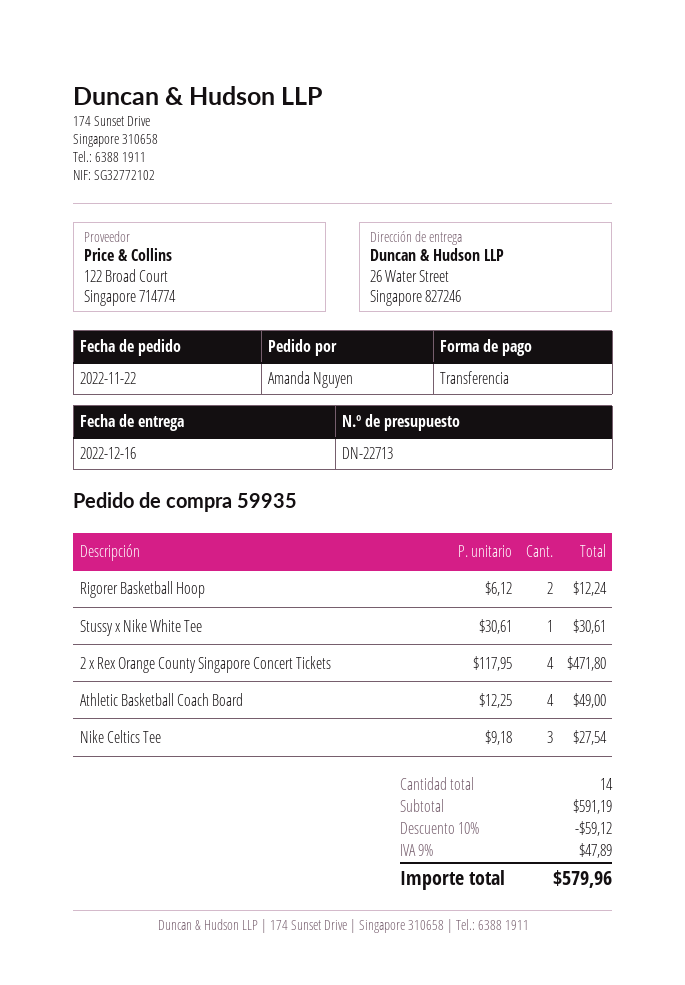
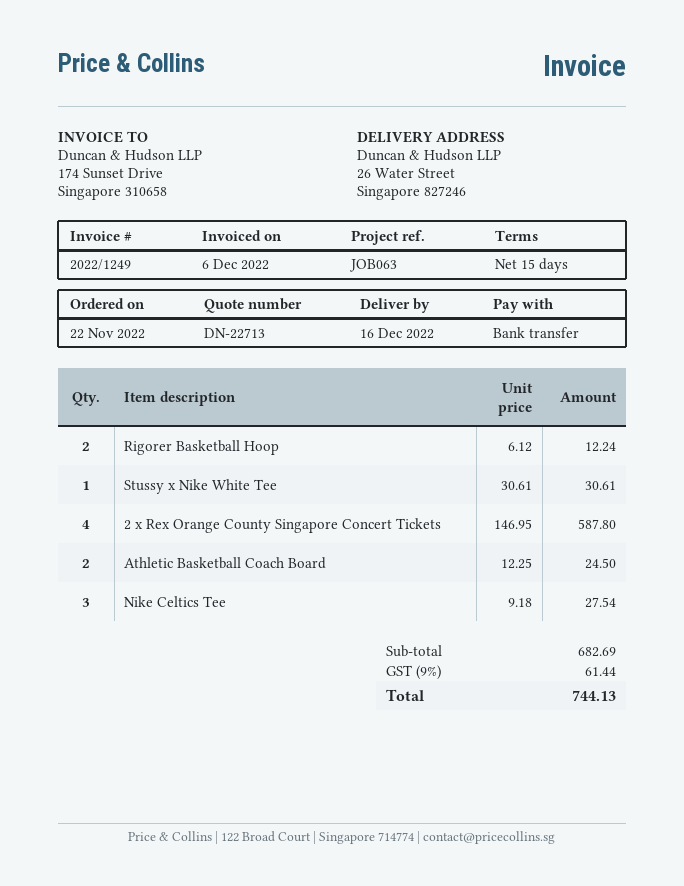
2 x Rex Orange County Singapore Concert Tickets: 4 x 117.95 = 471.80 -> 4 x 146.95 = 587.80
Athletic Basketball Coach Board: 4 x 12.25 = 49.00 -> 2 x 12.25 = 24.50
subtotal: 591.19 -> 682.69
discount: 10% = 59.12 -> none
tax: 9% = 47.89 -> 9% = 61.44
total: 579.96 -> 744.13

